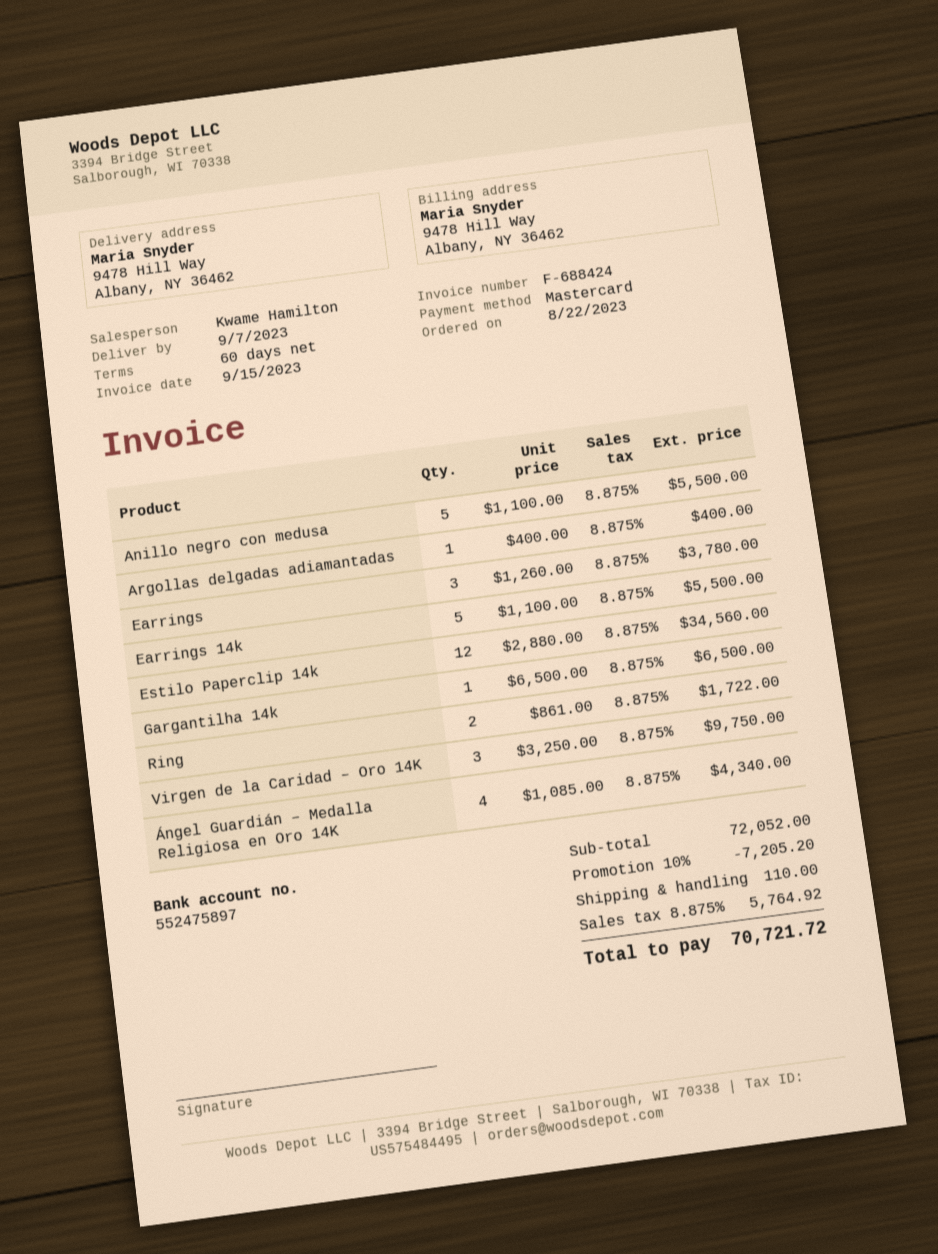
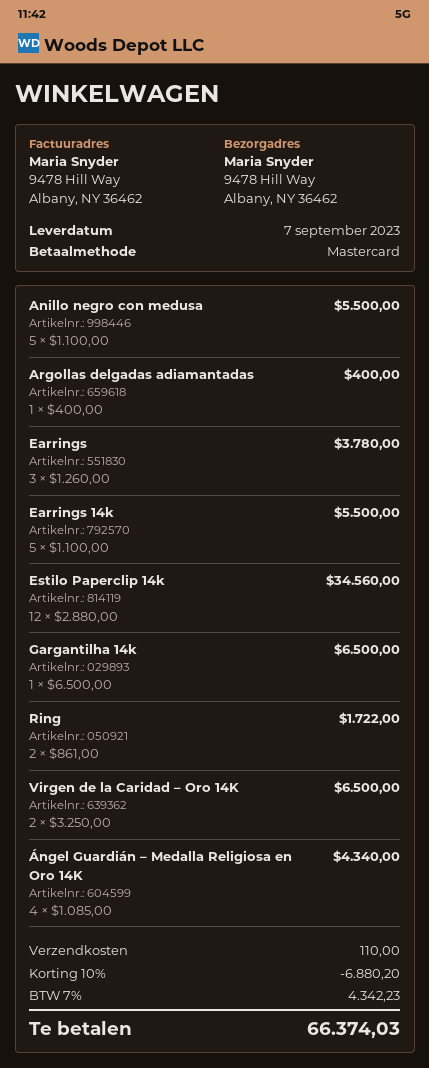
Virgen de la Caridad – Oro 14K: 3 x 3250.00 = 9750.00 -> 2 x 3250.00 = 6500.00
discount: 10% = 7205.20 -> 10% = 6880.20
tax: 8.875% = 5764.92 -> 7% = 4342.23
total: 70721.72 -> 66374.03

